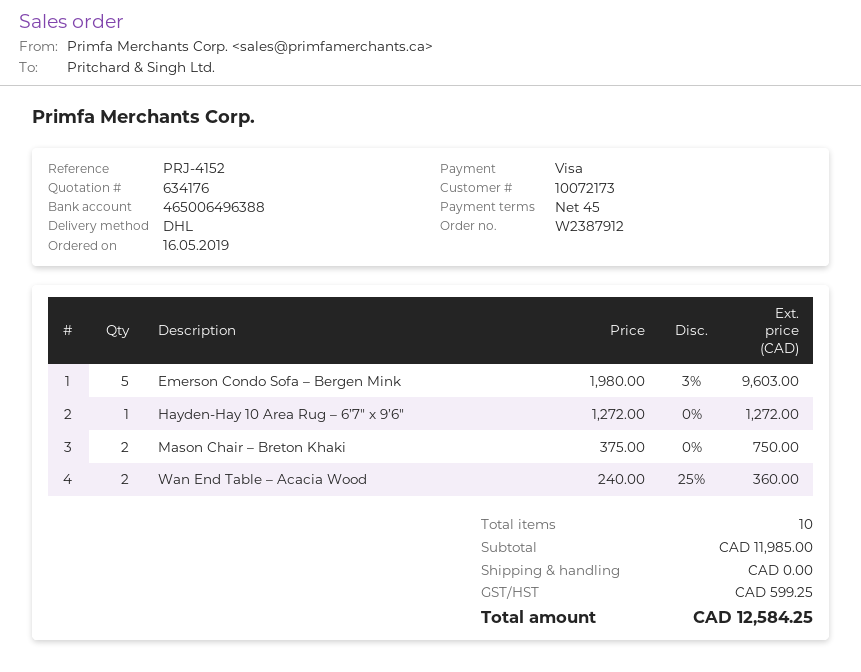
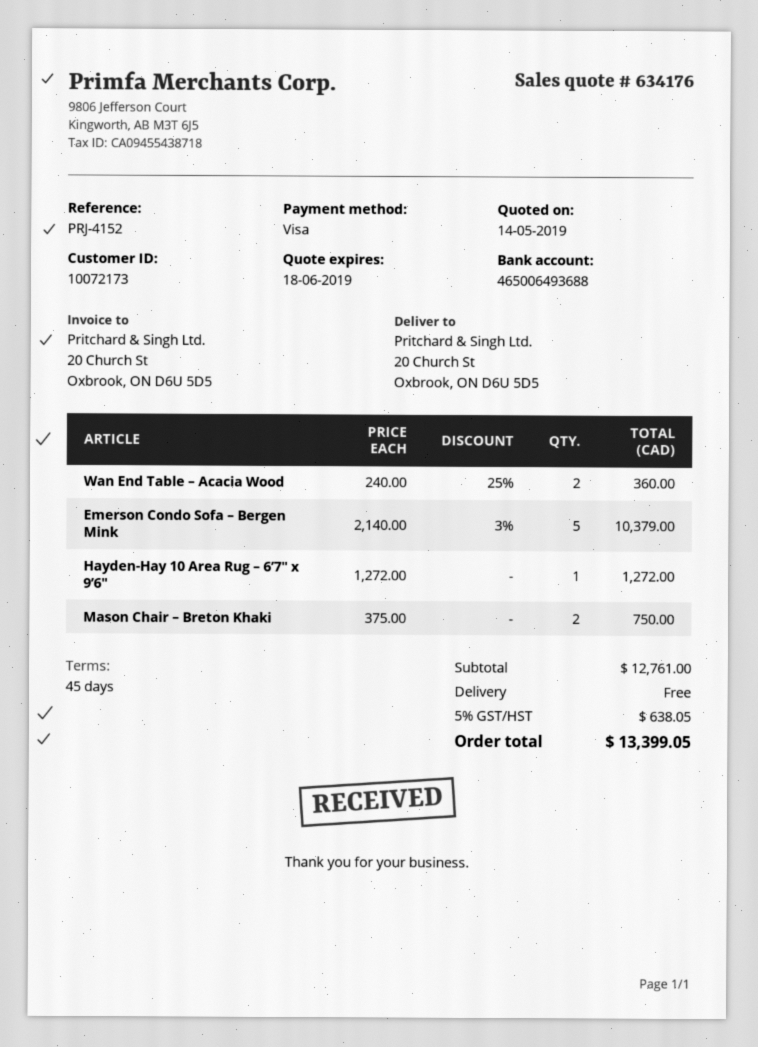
bank account: 465006496388 -> 465006493688
Emerson Condo Sofa – Bergen Mink: 5 x 1980.00 - 3% = 9603.00 -> 5 x 2140.00 - 3% = 10379.00
subtotal: 11985.00 -> 12761.00
tax: 599.25 -> 638.05
total: 12584.25 -> 13399.05

